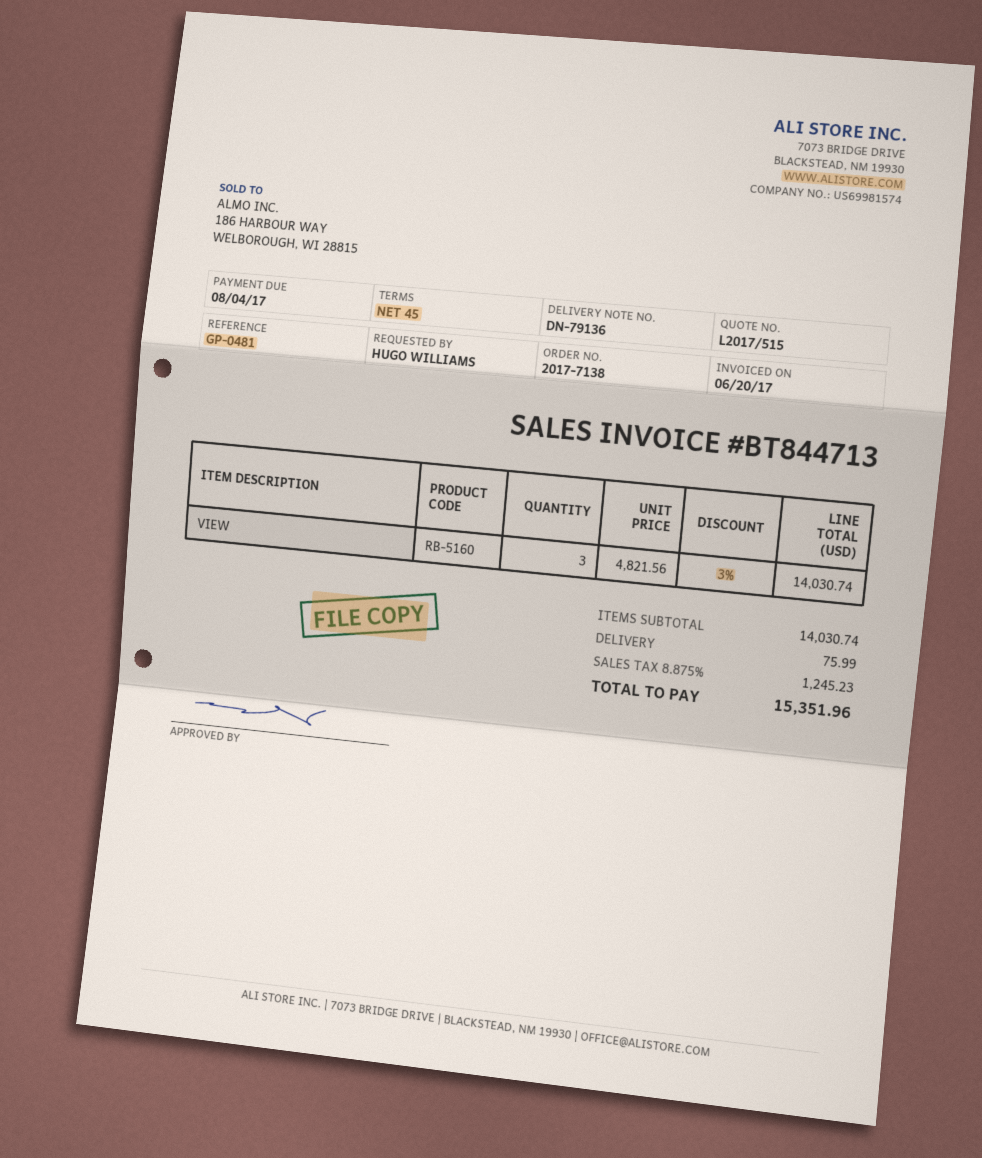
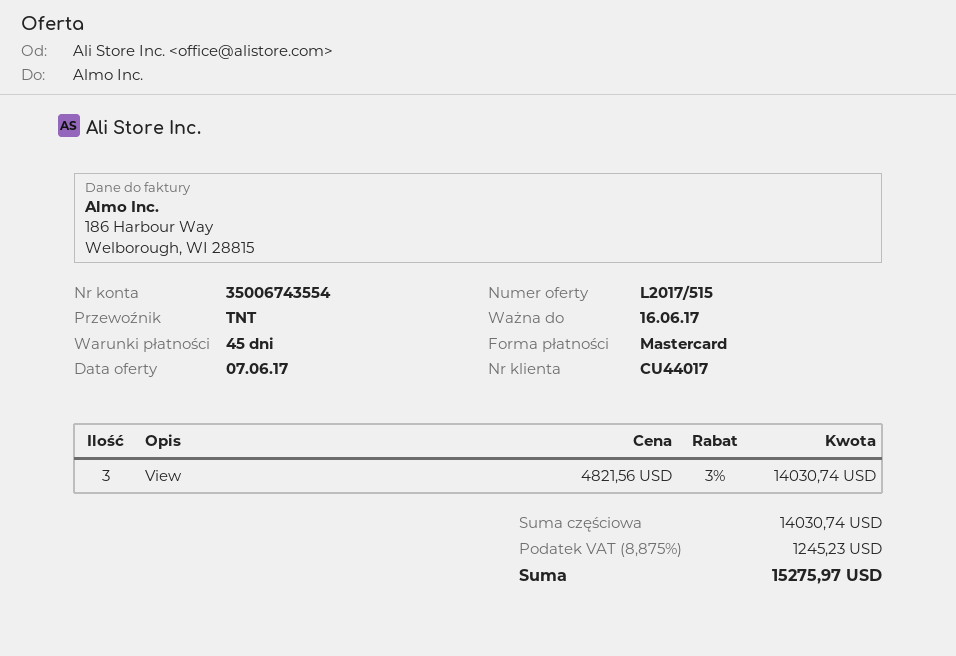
shipping: 75.99 -> none
total: 15351.96 -> 15275.97

